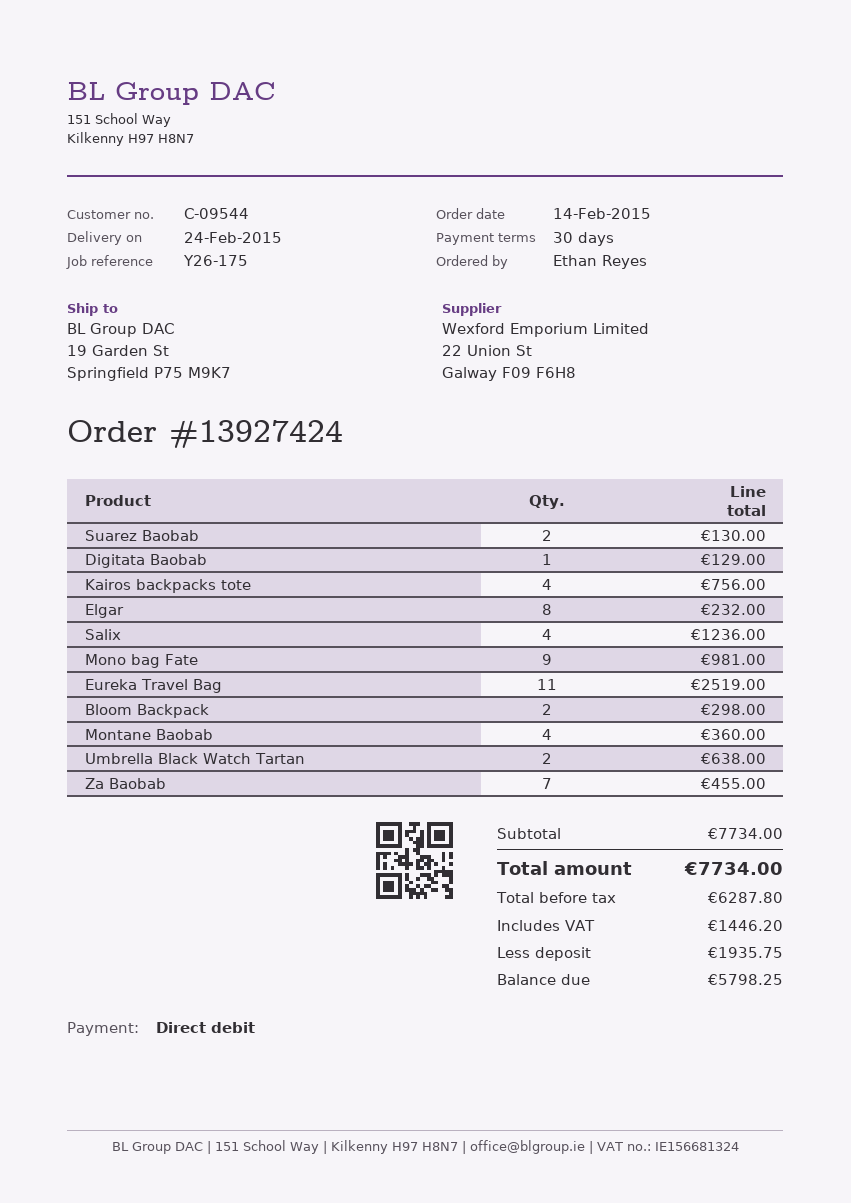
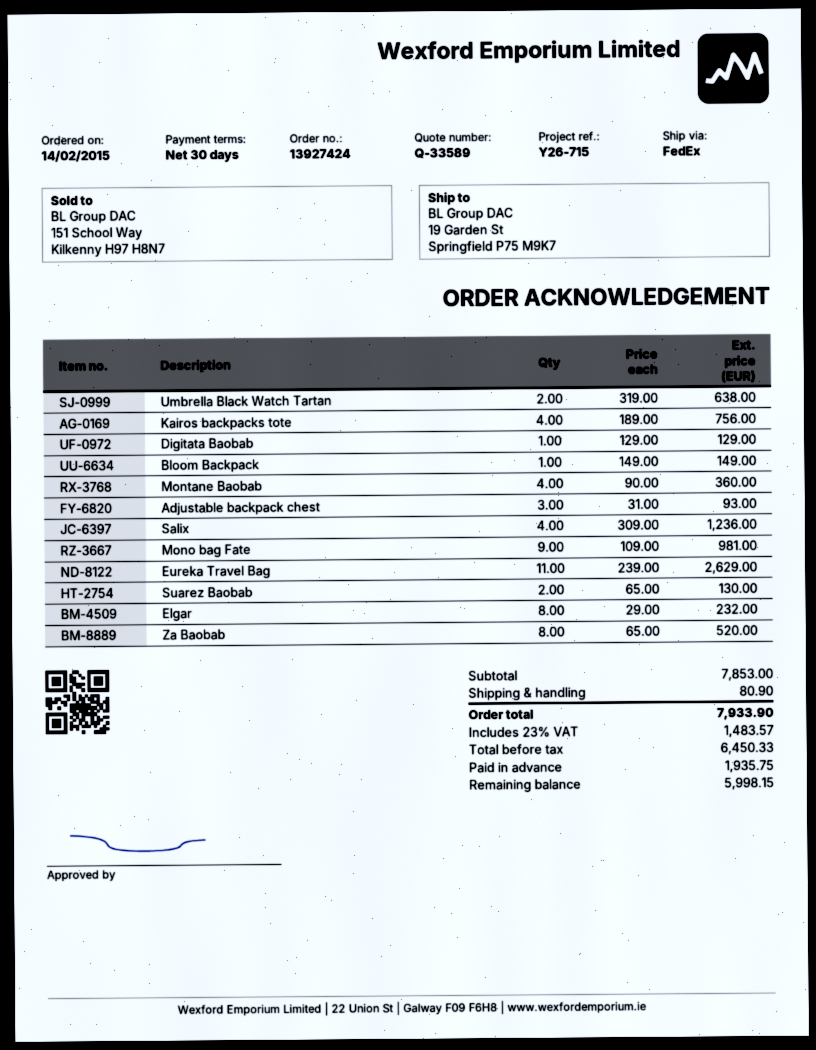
reference: Y26-175 -> Y26-715
Eureka Travel Bag: 11 for 2519.00 -> 11 for 2629.00
Bloom Backpack: 2 for 298.00 -> 1 for 149.00
Za Baobab: 7 for 455.00 -> 8 for 520.00
Adjustable backpack chest: none -> 3 for 93.00
subtotal: 7734.00 -> 7853.00
shipping: none -> 80.90
net: 6287.80 -> 6450.33
tax: 1446.20 -> 1483.57
total: 7734.00 -> 7933.90
balance: 5798.25 -> 5998.15

